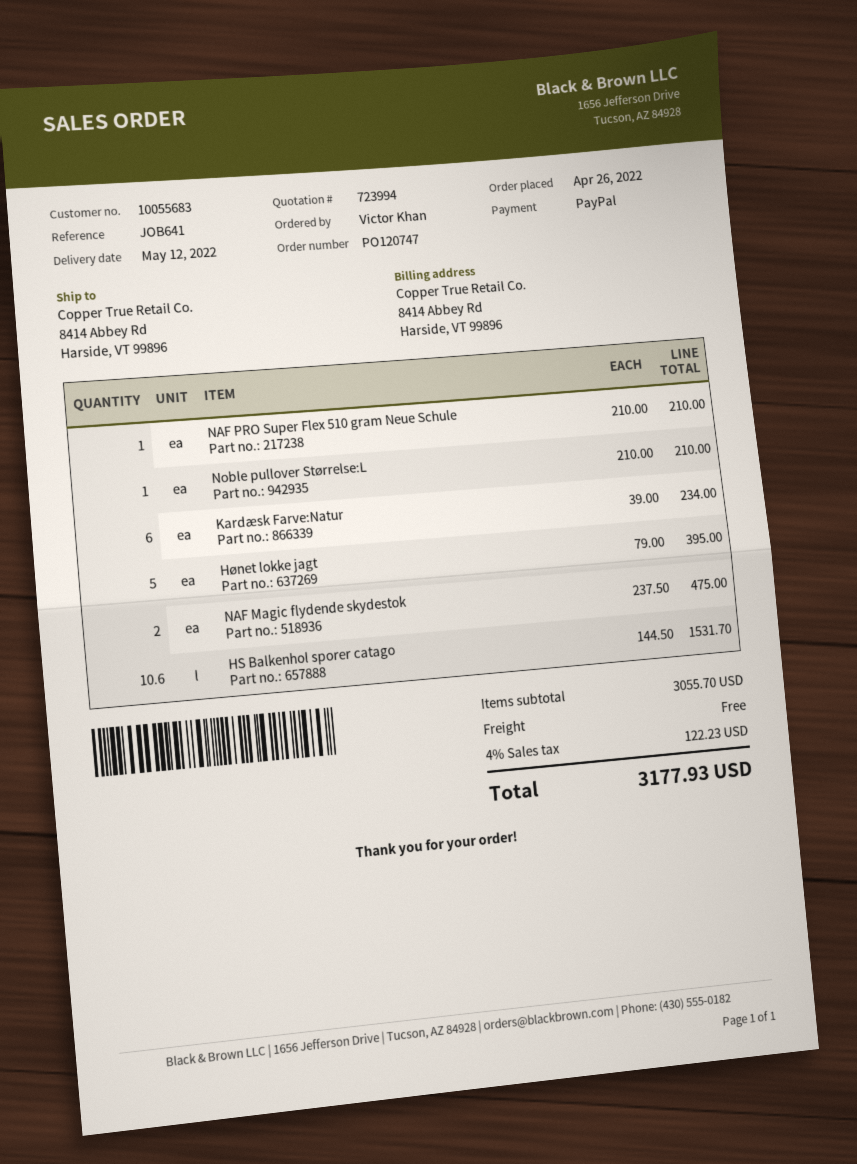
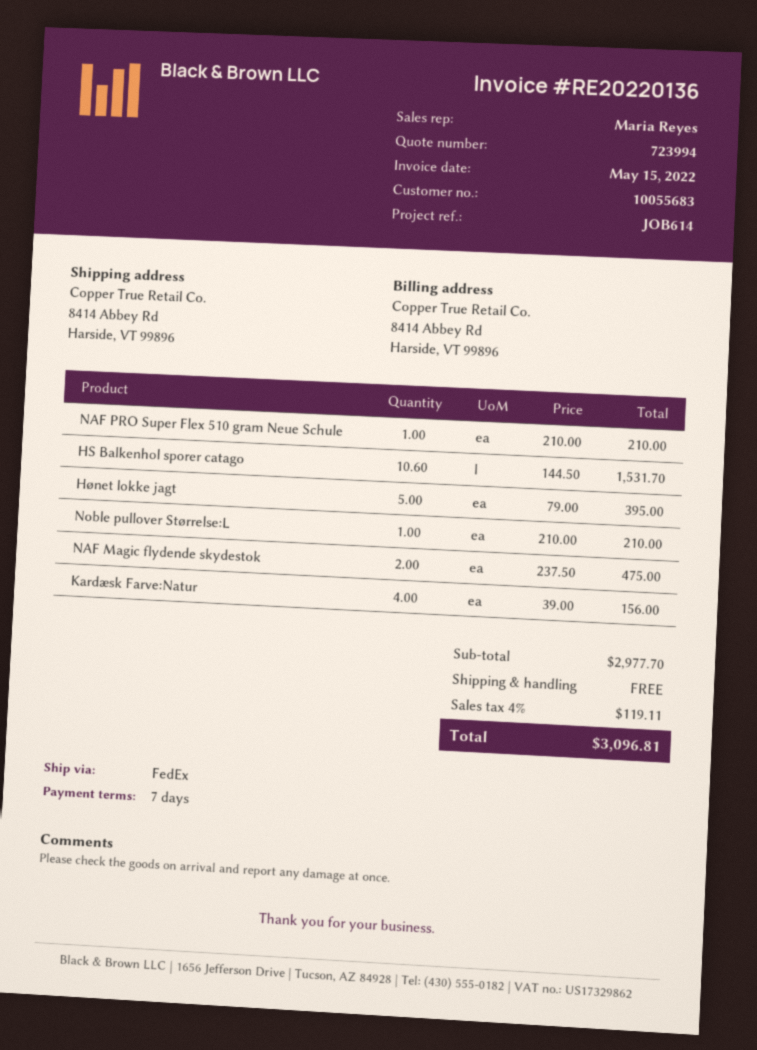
reference: JOB641 -> JOB614
Kardæsk Farve:Natur: 6 x 39.00 = 234.00 -> 4 x 39.00 = 156.00
subtotal: 3055.70 -> 2977.70
tax: 4% = 122.23 -> 4% = 119.11
total: 3177.93 -> 3096.81

